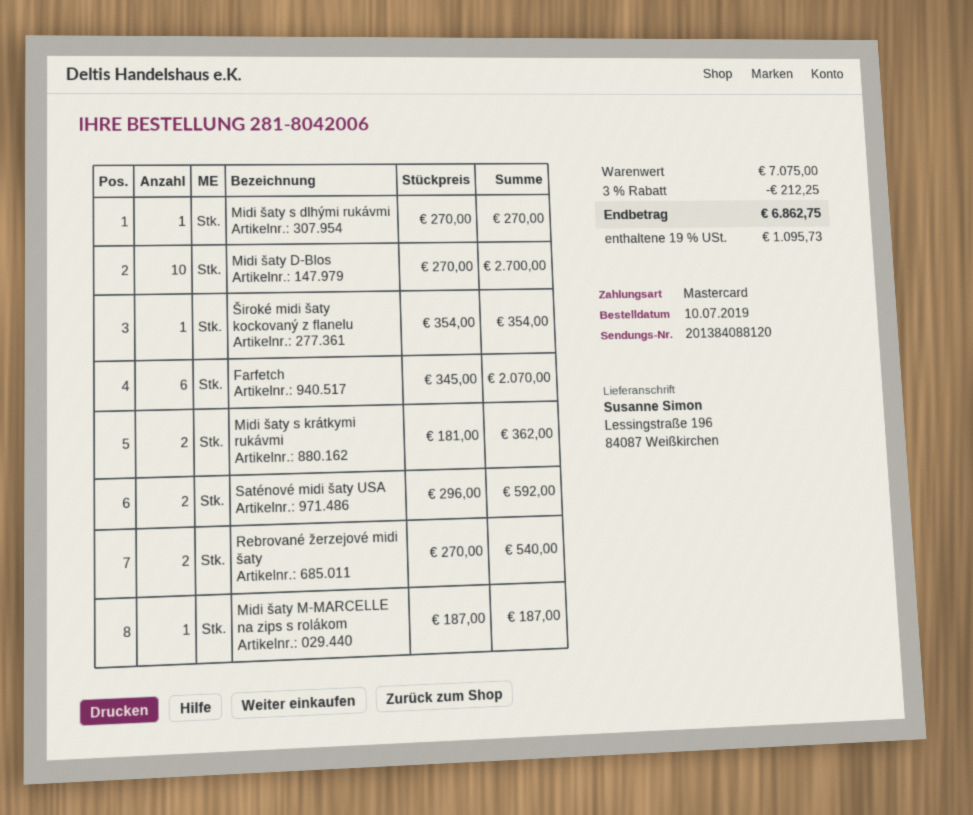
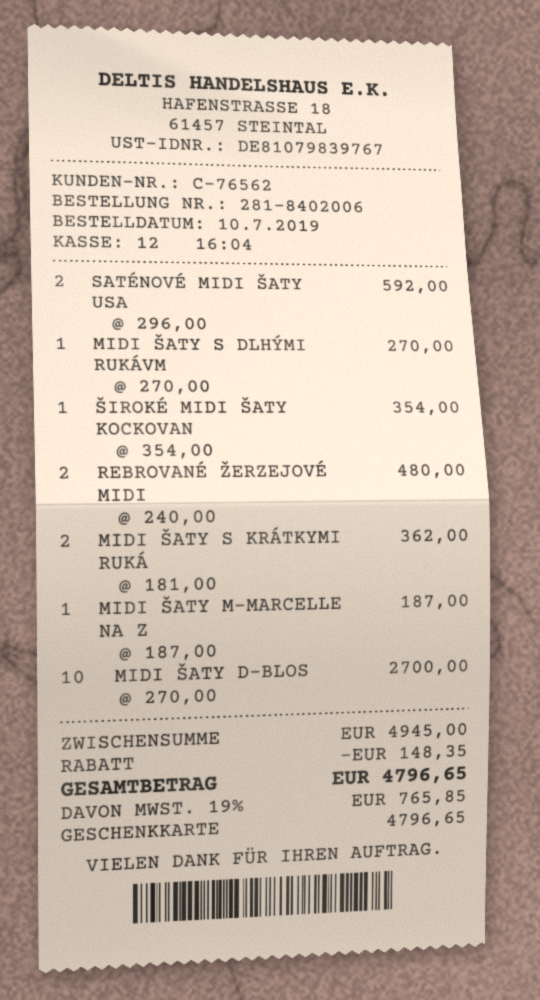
order number: 281-8042006 -> 281-8402006
payment method: Mastercard -> gift card
Farfetch: 6 x 345.00 = 2070.00 -> none
Rebrované žerzejové midi šaty: 2 x 270.00 = 540.00 -> 2 x 240.00 = 480.00
subtotal: 7075.00 -> 4945.00
discount: 212.25 -> 148.35
tax: 19% = 1095.73 -> 19% = 765.85
total: 6862.75 -> 4796.65

